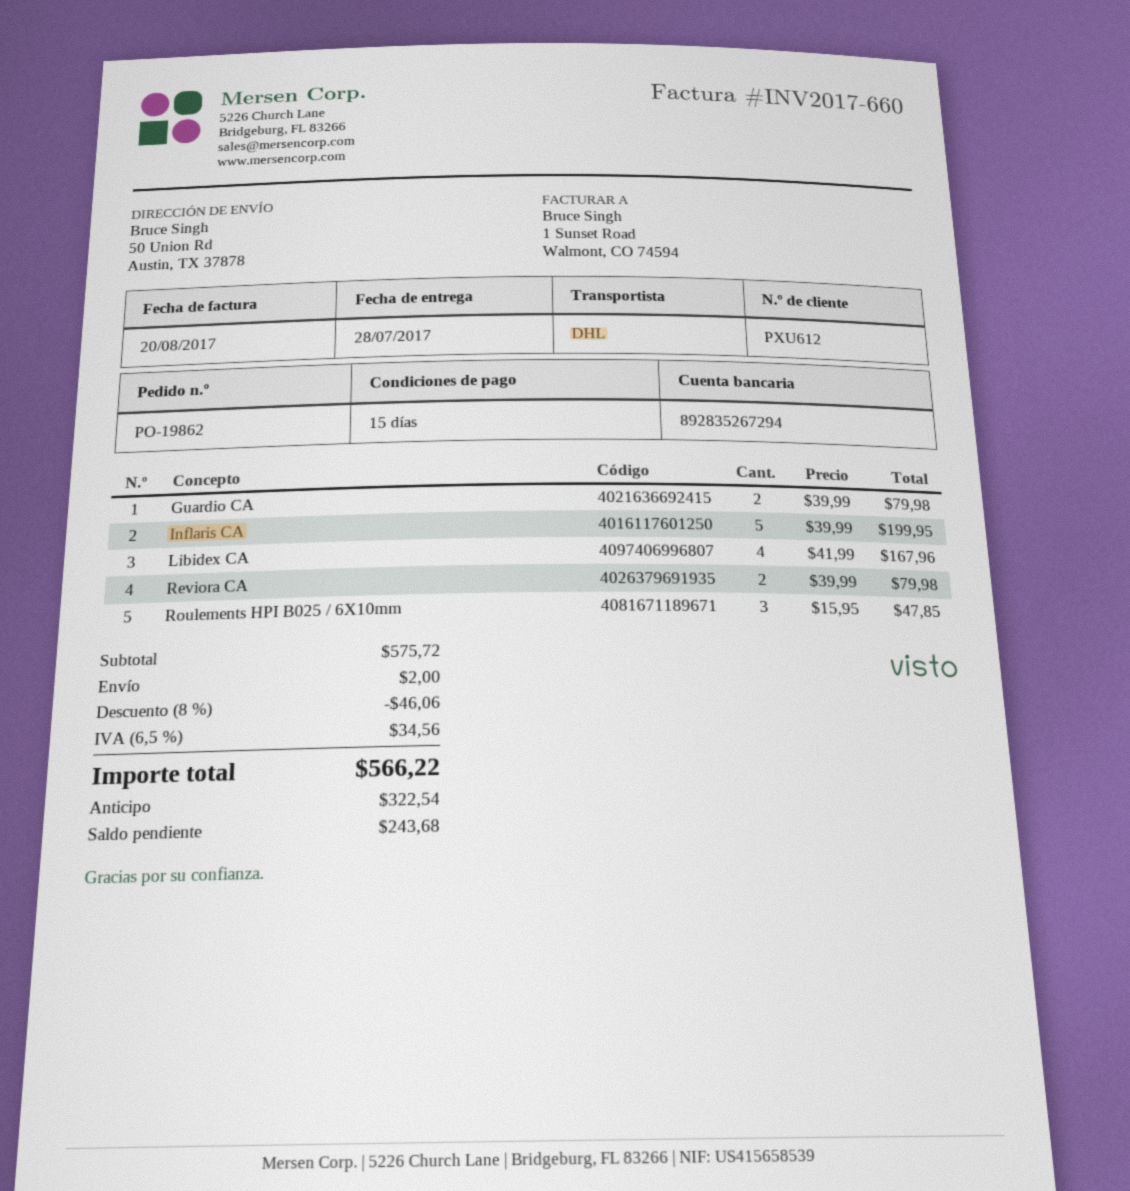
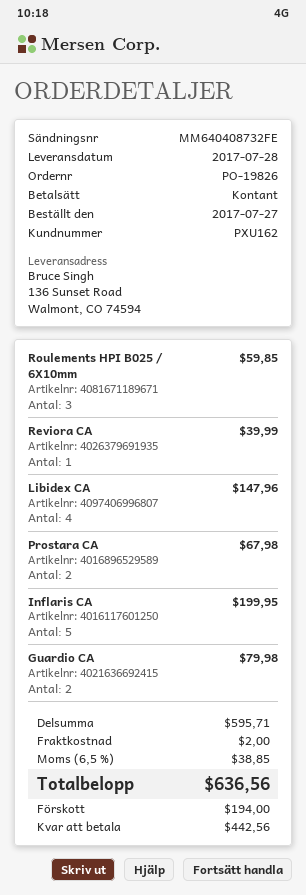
order number: PO-19862 -> PO-19826
customer number: PXU612 -> PXU162
ship to: 50 Union Rd, Austin, TX 37878 -> 136 Sunset Road, Walmont, CO 74594
Libidex CA: 4 for 167.96 -> 4 for 147.96
Reviora CA: 2 for 79.98 -> 1 for 39.99
Roulements HPI B025 / 6X10mm: 3 for 47.85 -> 3 for 59.85
Prostara CA: none -> 2 for 67.98
subtotal: 575.72 -> 595.71
discount: 8% = 46.06 -> none
tax: 6.5% = 34.56 -> 6.5% = 38.85
total: 566.22 -> 636.56
deposit: 322.54 -> 194.00
balance: 243.68 -> 442.56

